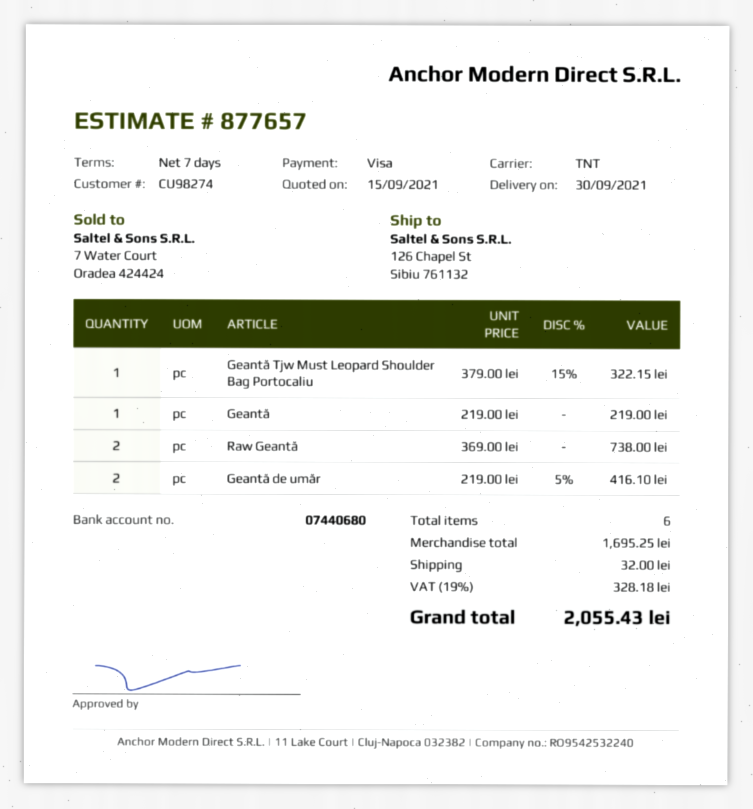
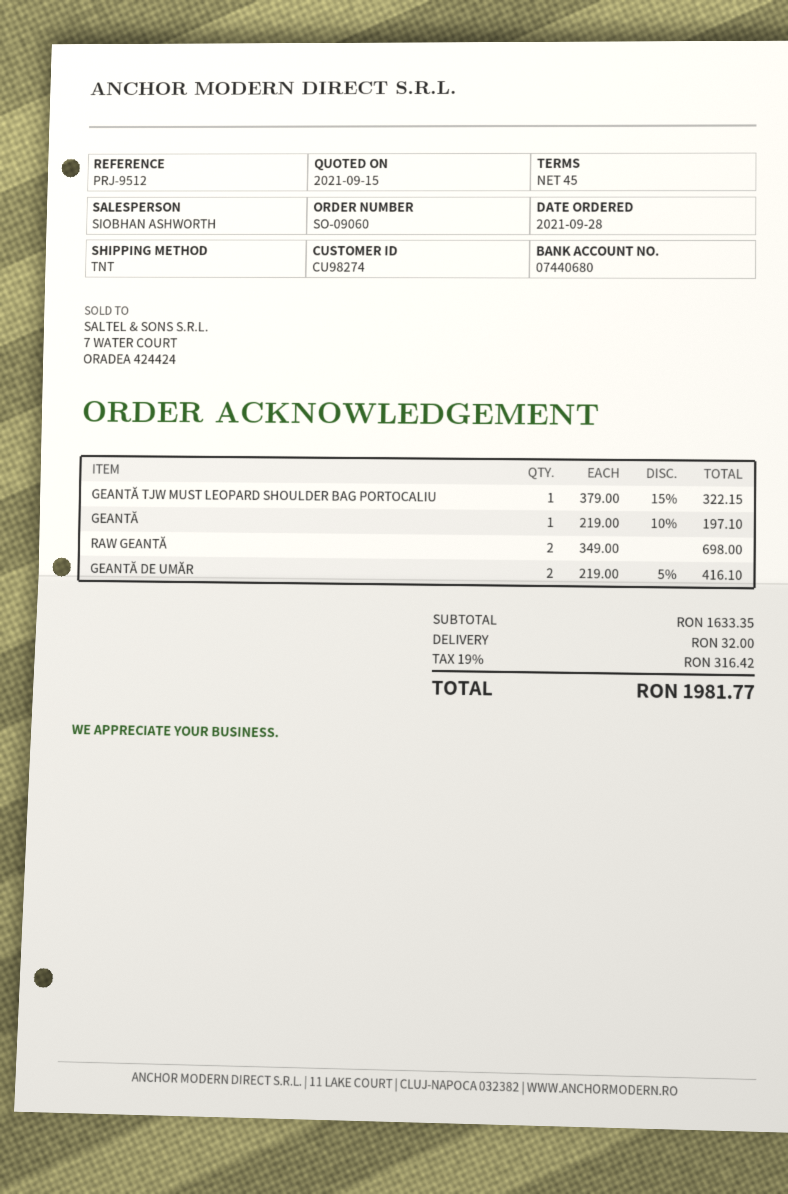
payment terms: 7 days -> 45 days
Geantă: 1 x 219.00 = 219.00 -> 1 x 219.00 - 10% = 197.10
Raw Geantă: 2 x 369.00 = 738.00 -> 2 x 349.00 = 698.00
subtotal: 1695.25 -> 1633.35
tax: 19% = 328.18 -> 19% = 316.42
total: 2055.43 -> 1981.77

